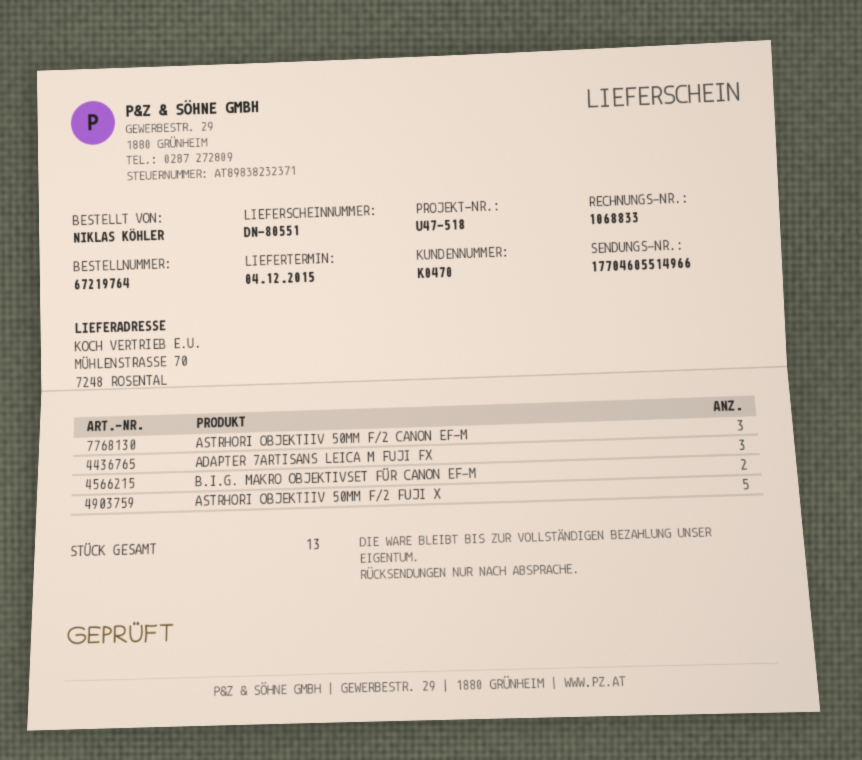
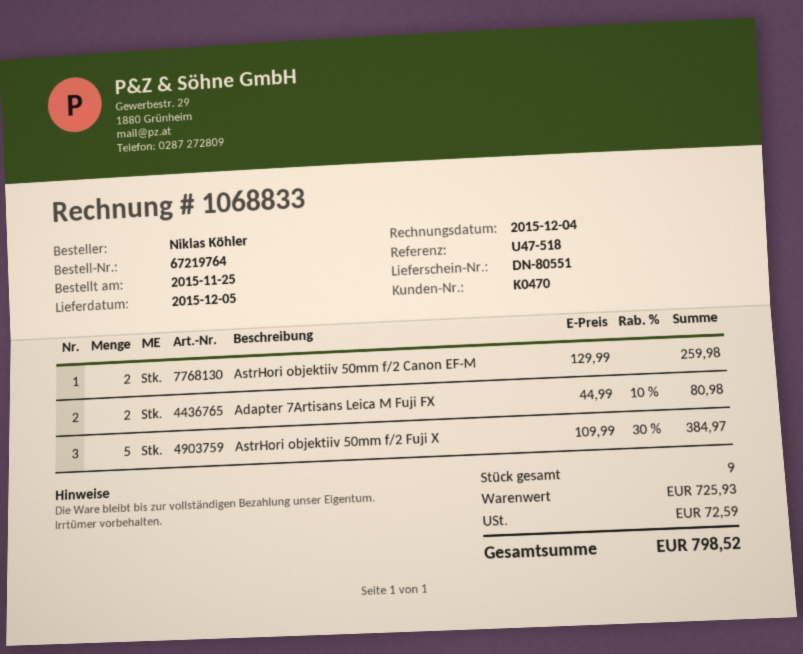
delivery date: 2015-12-04 -> 2015-12-05
ASTRHORI OBJEKTIIV 50MM F/2 CANON EF-M: 3 -> 2
ADAPTER 7ARTISANS LEICA M FUJI FX: 3 -> 2
B.I.G. MAKRO OBJEKTIVSET FÜR CANON EF-M: 2 -> none
total quantity: 13 -> 9

